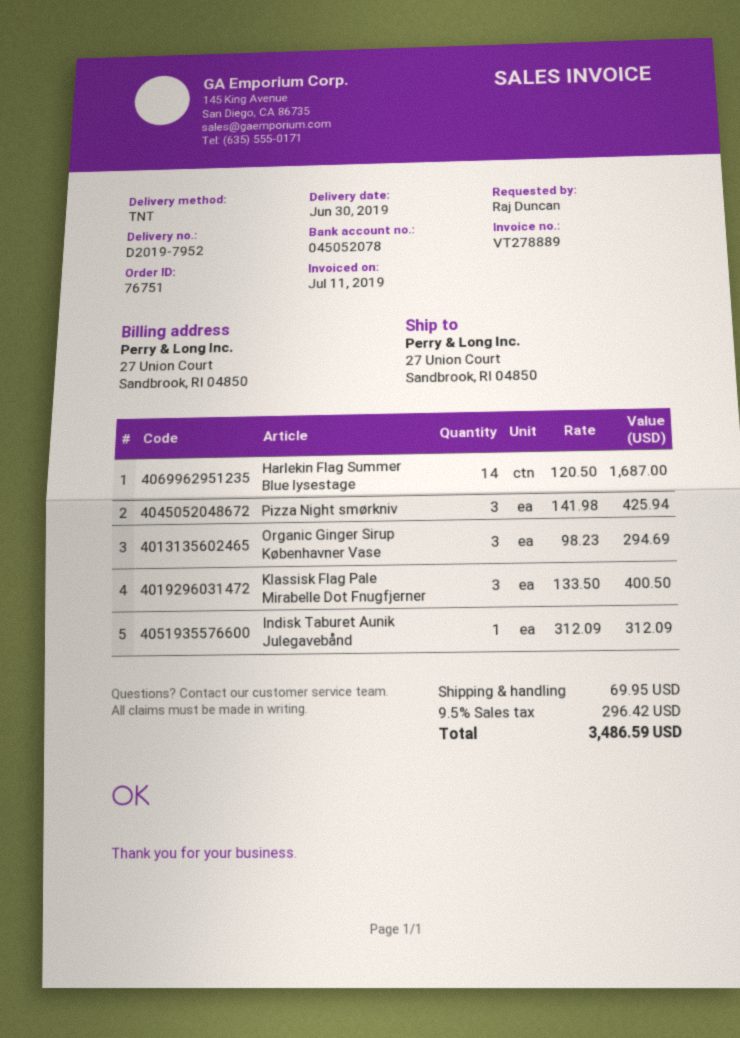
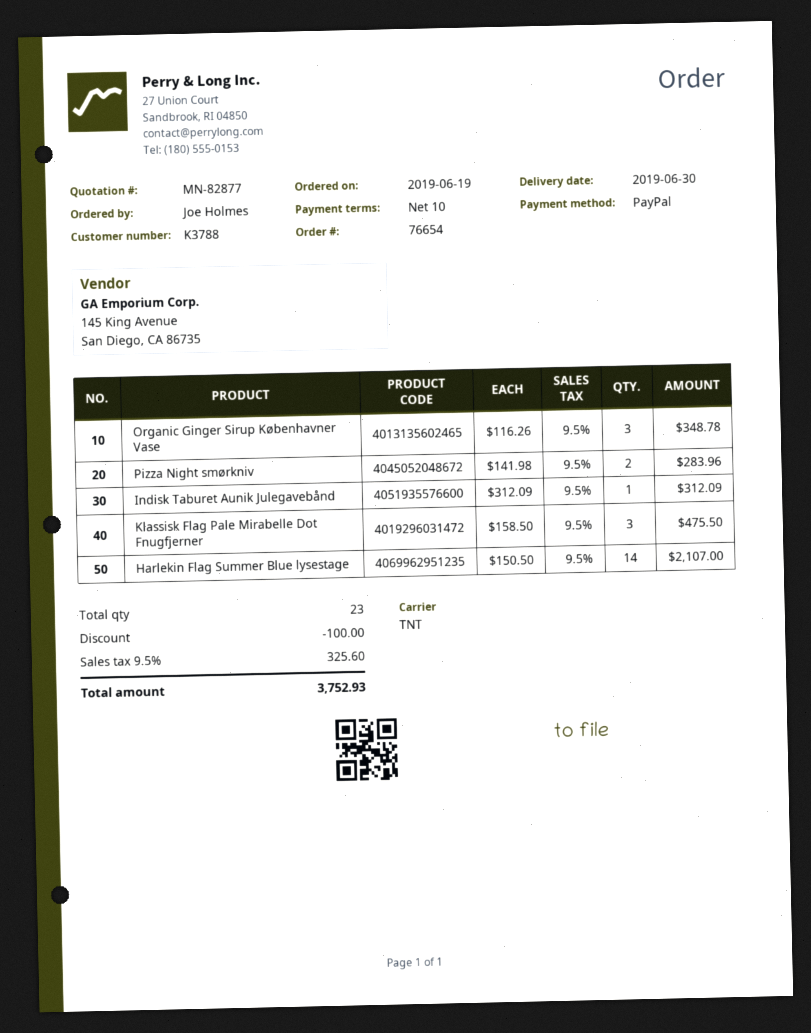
order number: 76751 -> 76654
ordered by: Raj Duncan -> Joe Holmes
Harlekin Flag Summer Blue lysestage: 14 x 120.50 = 1687.00 -> 14 x 150.50 = 2107.00
Pizza Night smørkniv: 3 x 141.98 = 425.94 -> 2 x 141.98 = 283.96
Organic Ginger Sirup Københavner Vase: 3 x 98.23 = 294.69 -> 3 x 116.26 = 348.78
Klassisk Flag Pale Mirabelle Dot Fnugfjerner: 3 x 133.50 = 400.50 -> 3 x 158.50 = 475.50
discount: none -> 100.00
shipping: 69.95 -> none
tax: 9.5% = 296.42 -> 9.5% = 325.60
total: 3486.59 -> 3752.93

